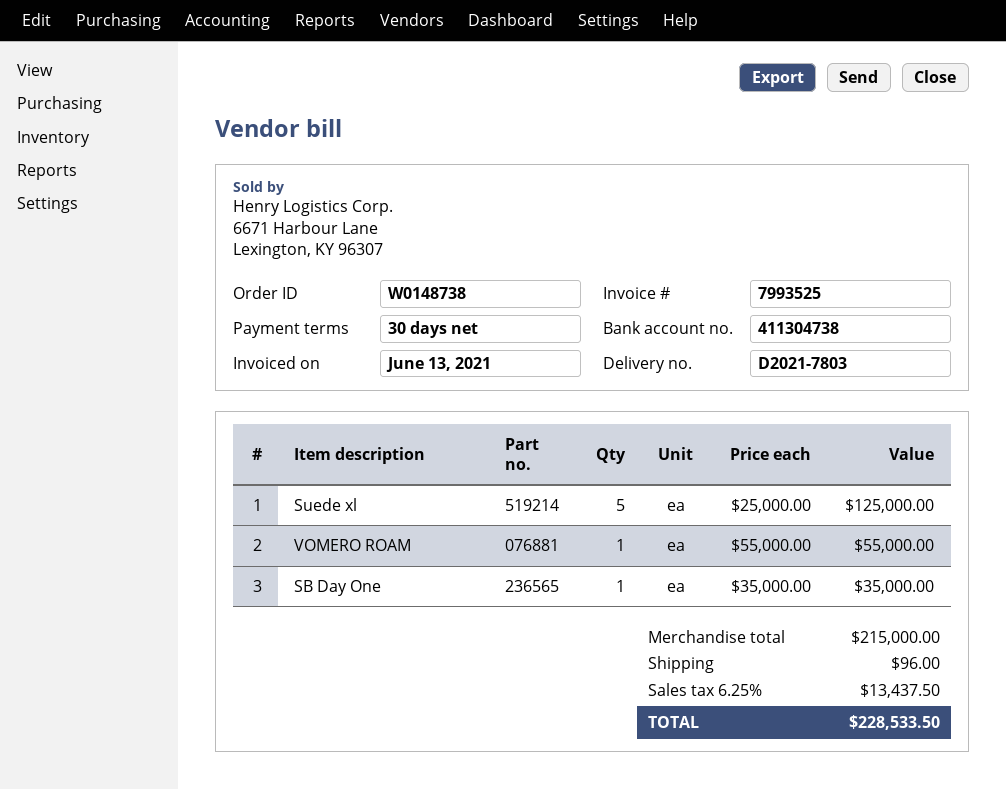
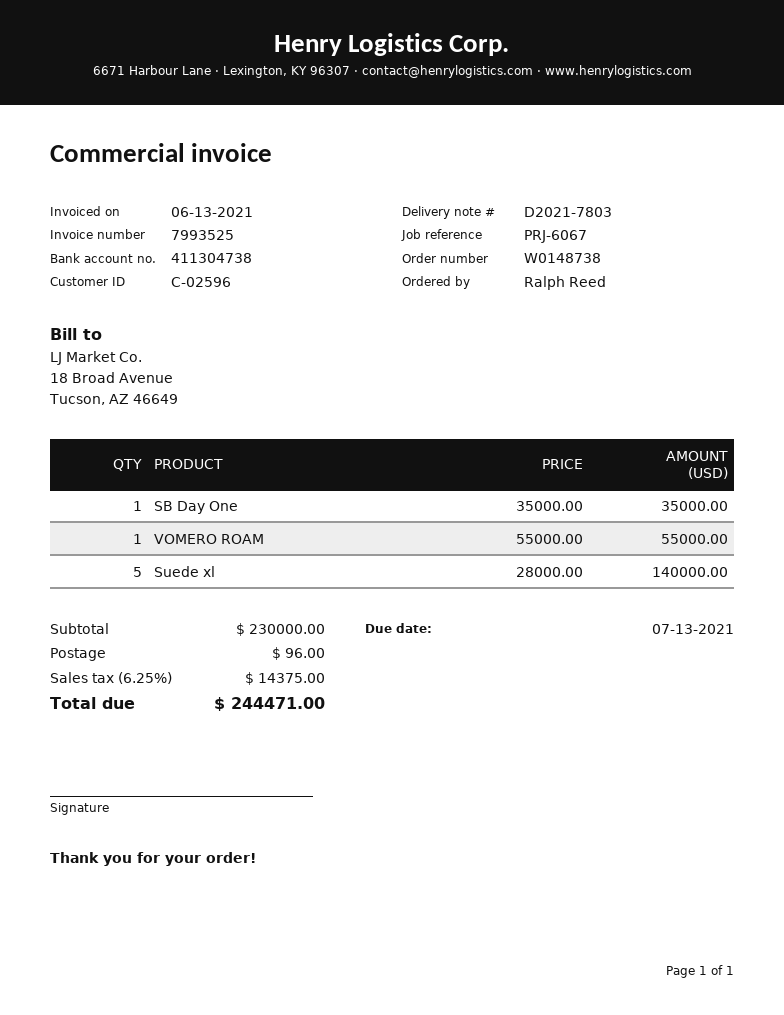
Suede xl: 5 x 25000.00 = 125000.00 -> 5 x 28000.00 = 140000.00
subtotal: 215000.00 -> 230000.00
tax: 6.25% = 13437.50 -> 6.25% = 14375.00
total: 228533.50 -> 244471.00

